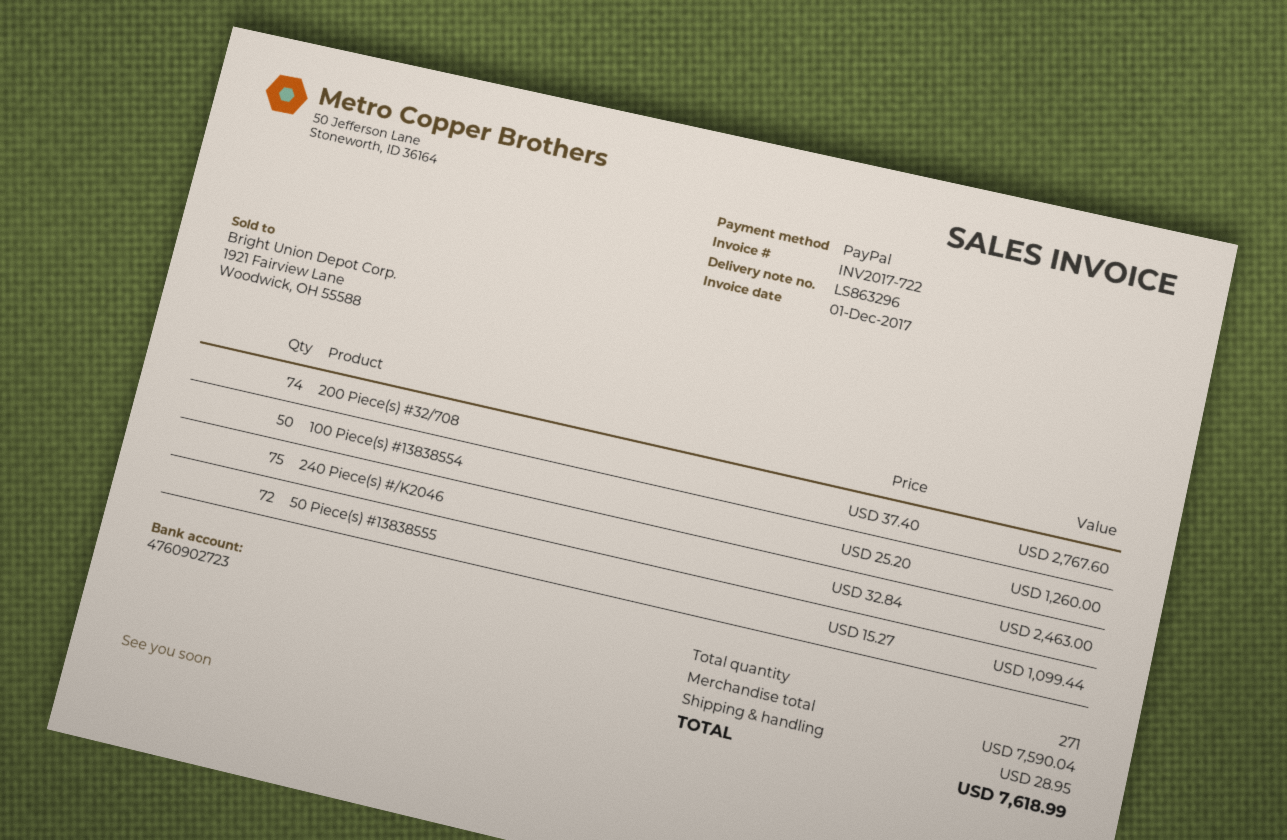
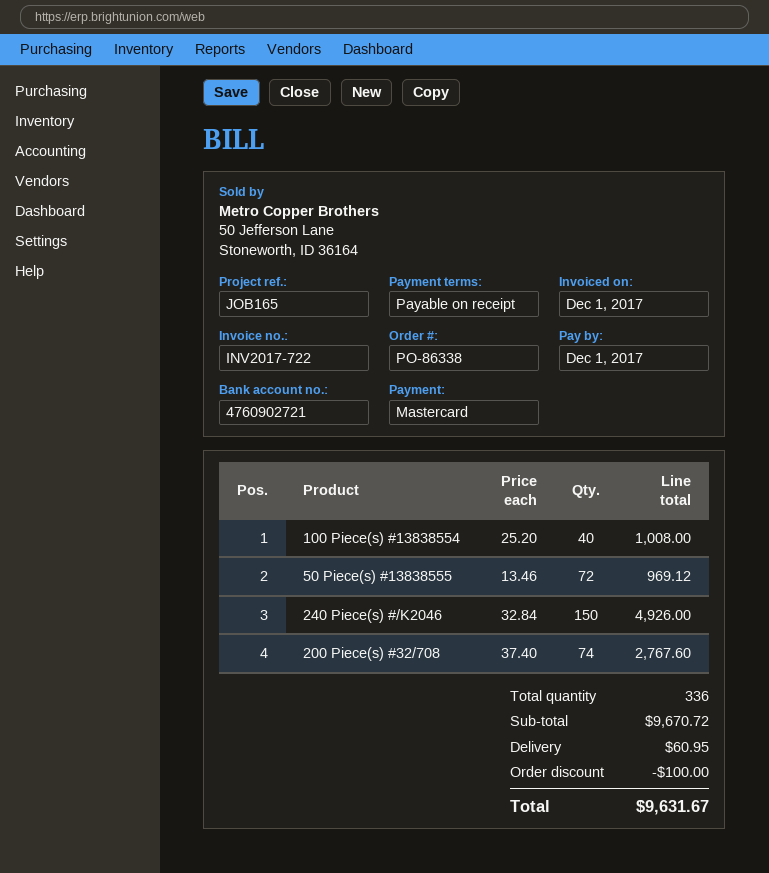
payment method: PayPal -> Mastercard
bank account: 4760902723 -> 4760902721
100 Piece(s) #13838554: 50 x 25.20 = 1260.00 -> 40 x 25.20 = 1008.00
240 Piece(s) #/K2046: 75 x 32.84 = 2463.00 -> 150 x 32.84 = 4926.00
50 Piece(s) #13838555: 72 x 15.27 = 1099.44 -> 72 x 13.46 = 969.12
total quantity: 271 -> 336
subtotal: 7590.04 -> 9670.72
discount: none -> 100.00
shipping: 28.95 -> 60.95
total: 7618.99 -> 9631.67

